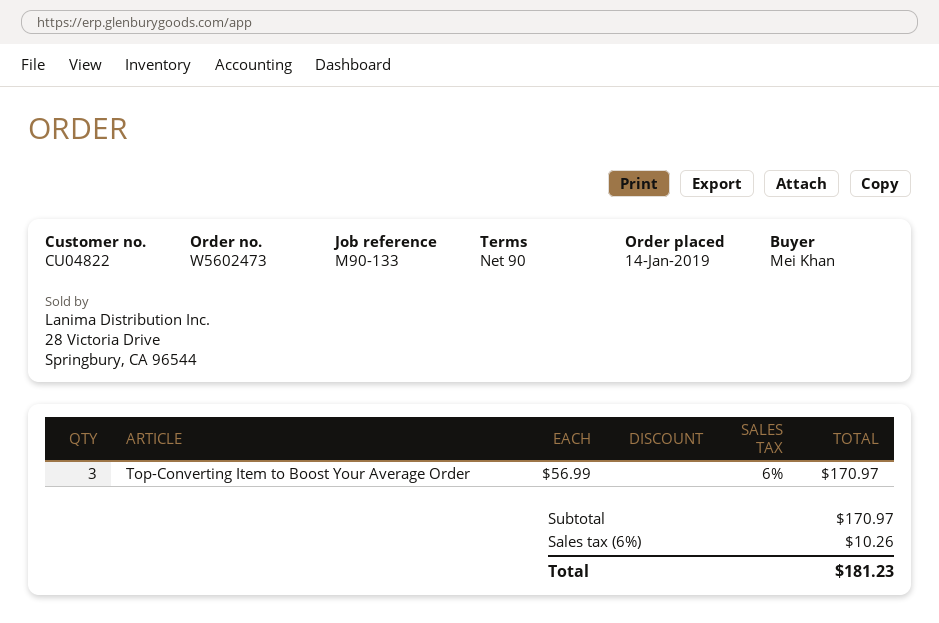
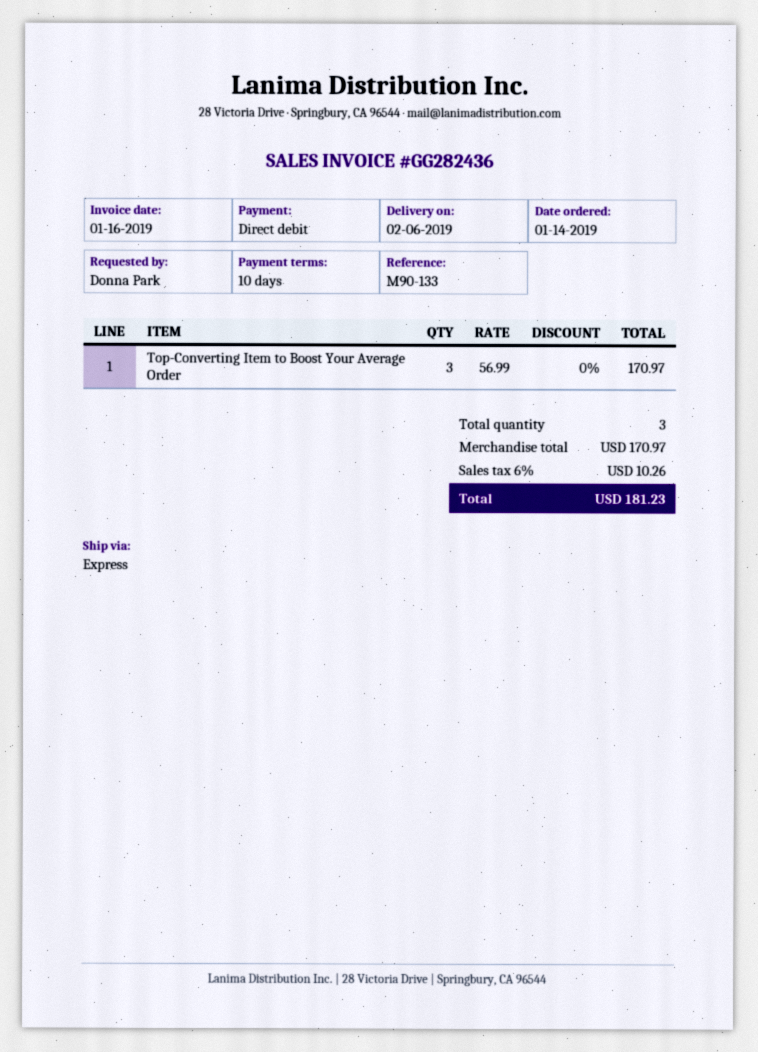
payment terms: 90 days -> 10 days
ordered by: Mei Khan -> Donna Park

